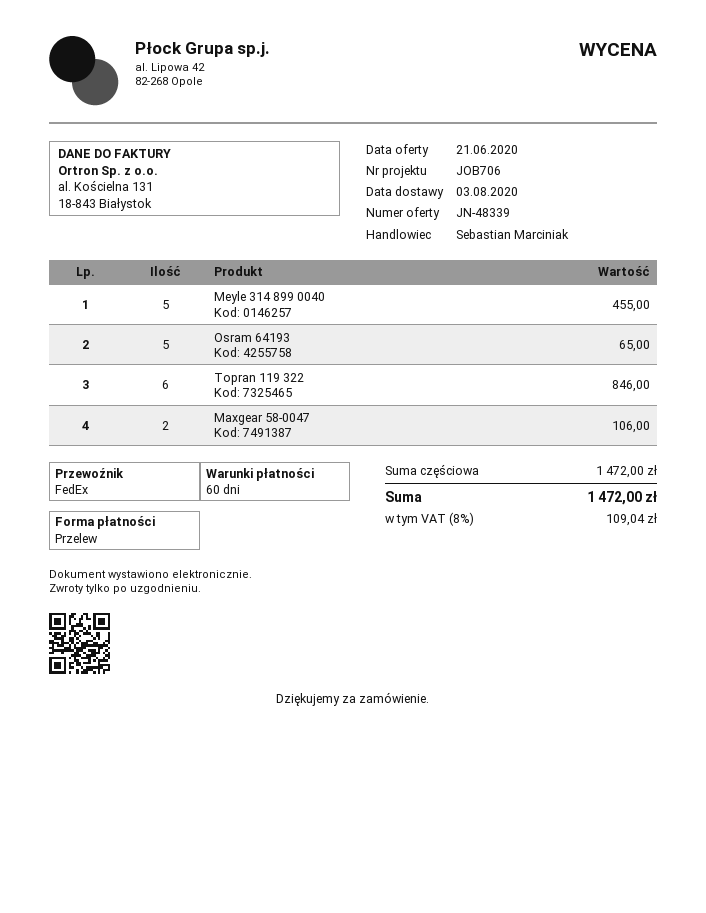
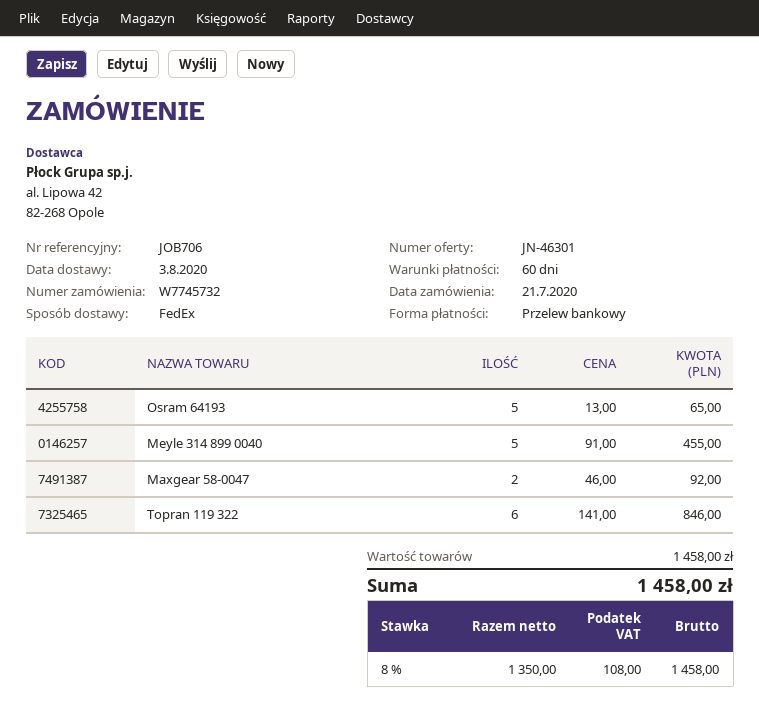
quote number: JN-48339 -> JN-46301
Maxgear 58-0047: 2 for 106.00 -> 2 for 92.00
subtotal: 1472.00 -> 1458.00
tax: 8% = 109.04 -> 8% = 108.00
total: 1472.00 -> 1458.00

